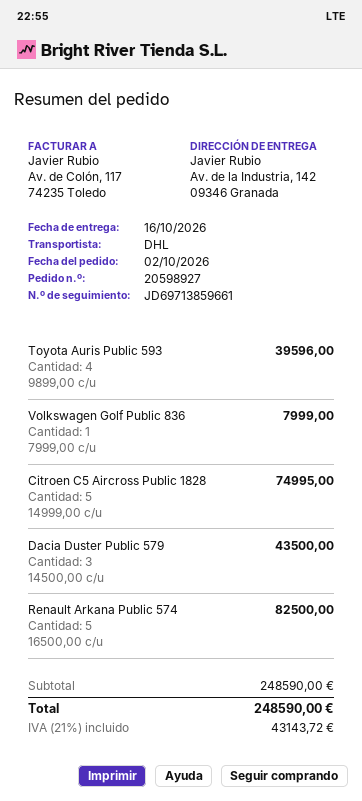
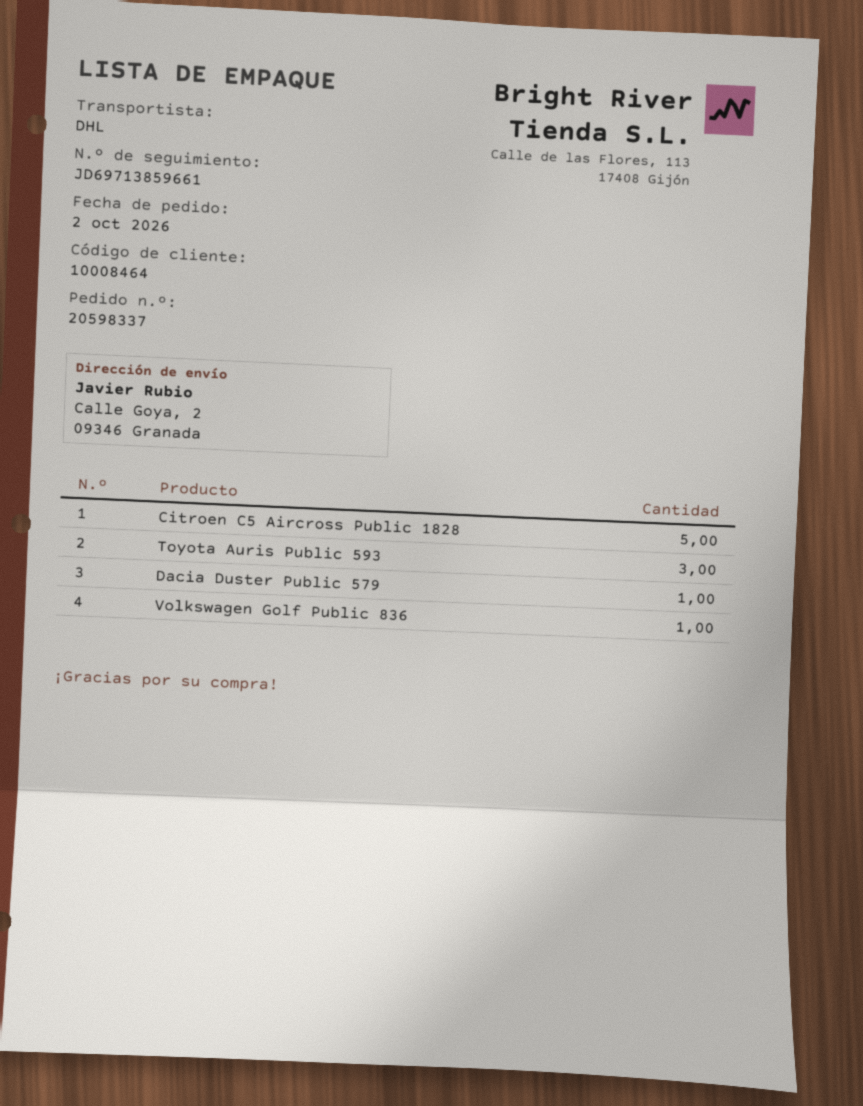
order number: 20598927 -> 20598337
ship to: Av. de la Industria, 142, 09346 Granada -> Calle Goya, 2, 09346 Granada
Toyota Auris Public 593: 4 -> 3
Dacia Duster Public 579: 3 -> 1
Renault Arkana Public 574: 5 -> none

